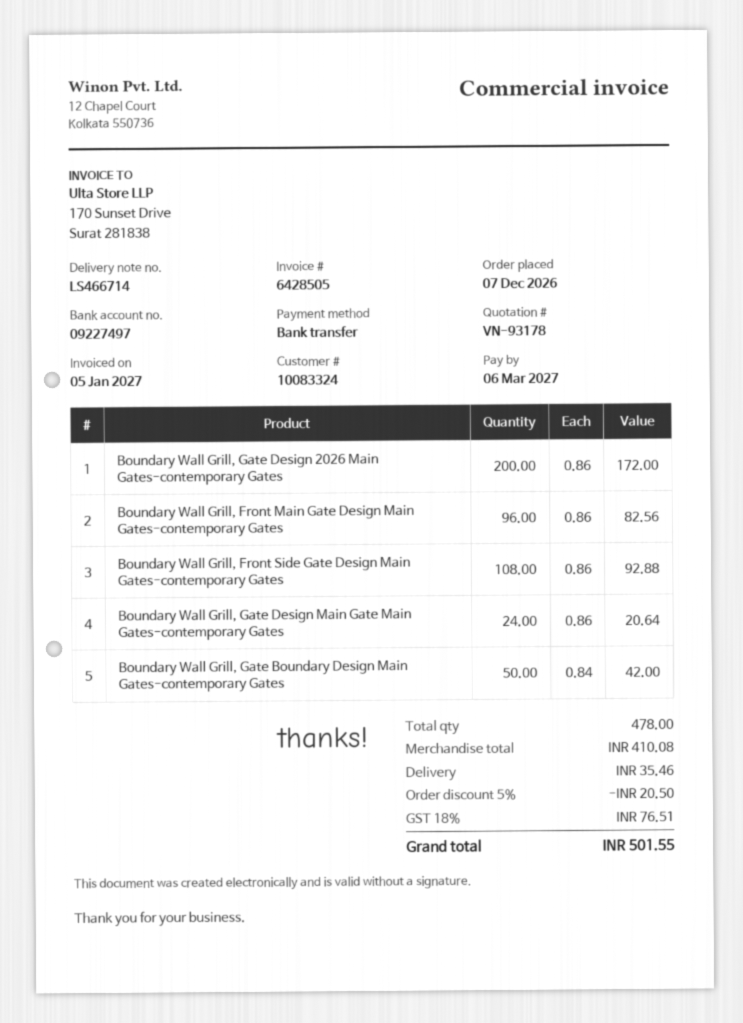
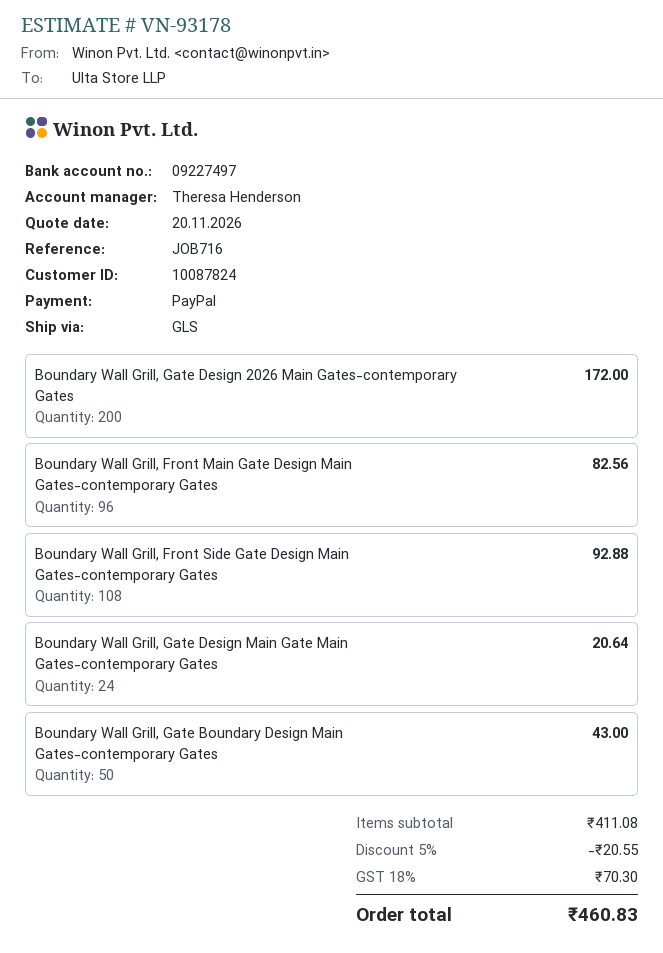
customer number: 10083324 -> 10087824
payment method: bank transfer -> PayPal
Boundary Wall Grill, Gate Boundary Design Main Gates-contemporary Gates: 50 for 42.00 -> 50 for 43.00
subtotal: 410.08 -> 411.08
discount: 5% = 20.50 -> 5% = 20.55
shipping: 35.46 -> none
tax: 18% = 76.51 -> 18% = 70.30
total: 501.55 -> 460.83

